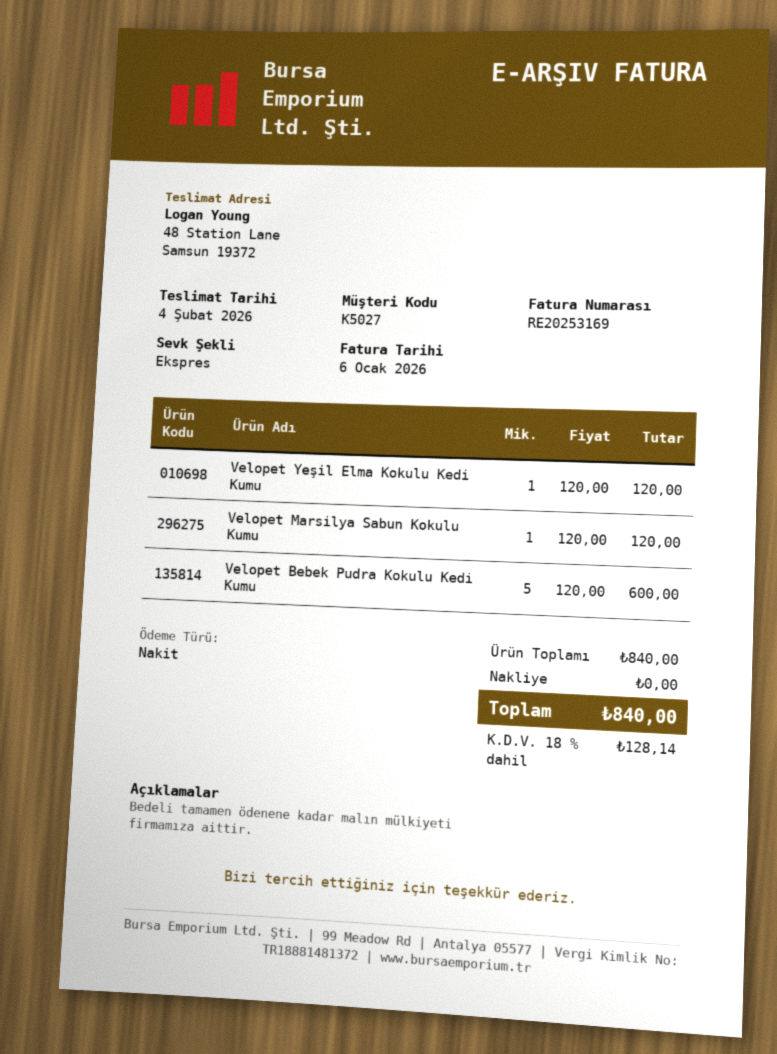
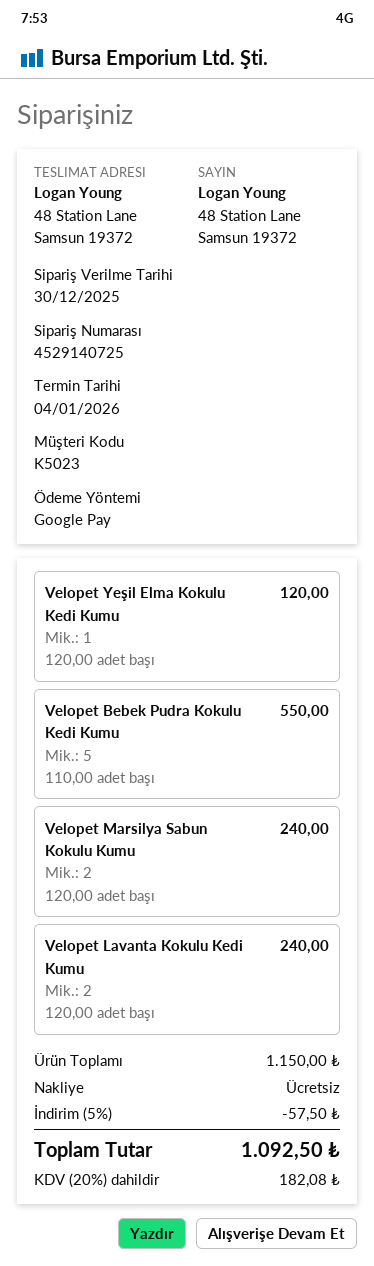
delivery date: 2026-02-04 -> 2026-01-04
customer number: K5027 -> K5023
payment method: cash -> Google Pay
Velopet Marsilya Sabun Kokulu Kumu: 1 x 120.00 = 120.00 -> 2 x 120.00 = 240.00
Velopet Bebek Pudra Kokulu Kedi Kumu: 5 x 120.00 = 600.00 -> 5 x 110.00 = 550.00
Velopet Lavanta Kokulu Kedi Kumu: none -> 2 x 120.00 = 240.00
subtotal: 840.00 -> 1150.00
discount: none -> 5% = 57.50
tax: 18% = 128.14 -> 20% = 182.08
total: 840.00 -> 1092.50

